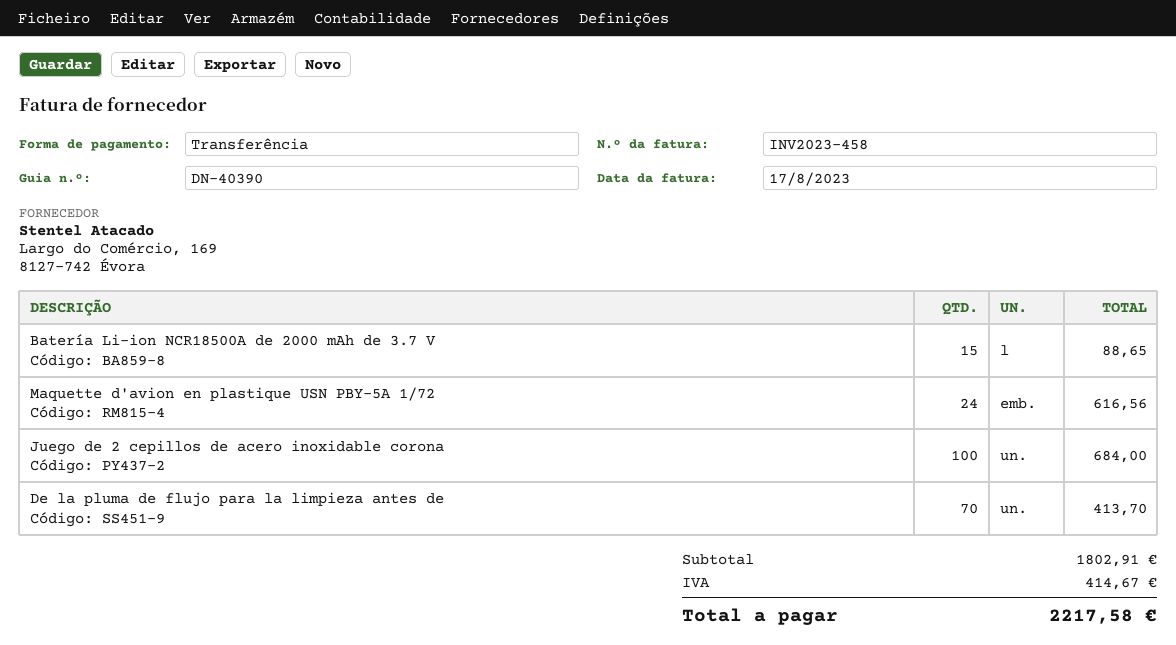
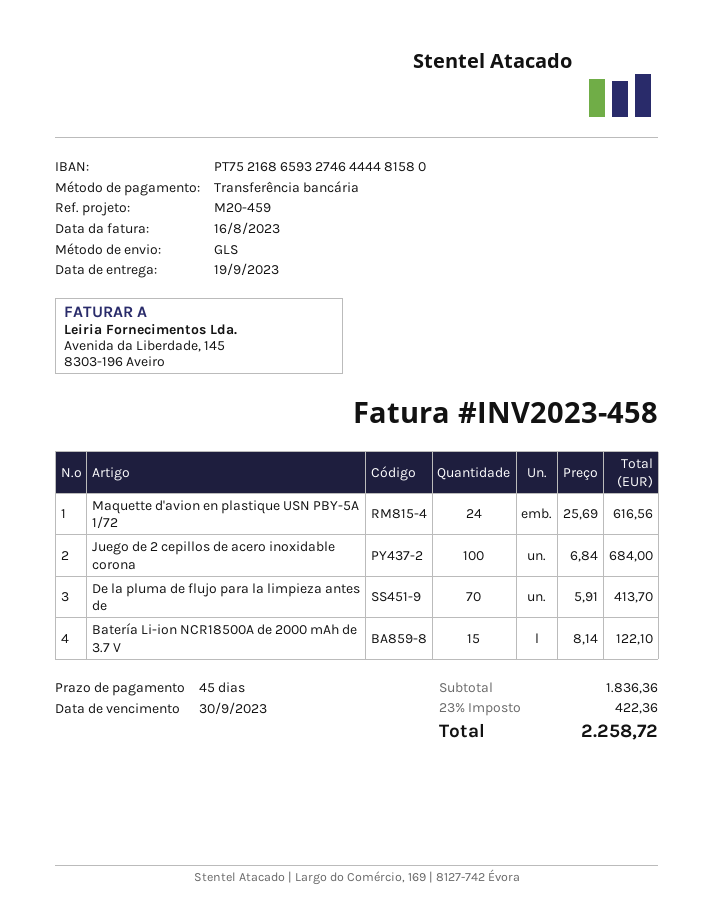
invoice date: 2023-08-17 -> 2023-08-16
Batería Li-ion NCR18500A de 2000 mAh de 3.7 V: 15 for 88.65 -> 15 for 122.10
subtotal: 1802.91 -> 1836.36
tax: 414.67 -> 422.36
total: 2217.58 -> 2258.72

